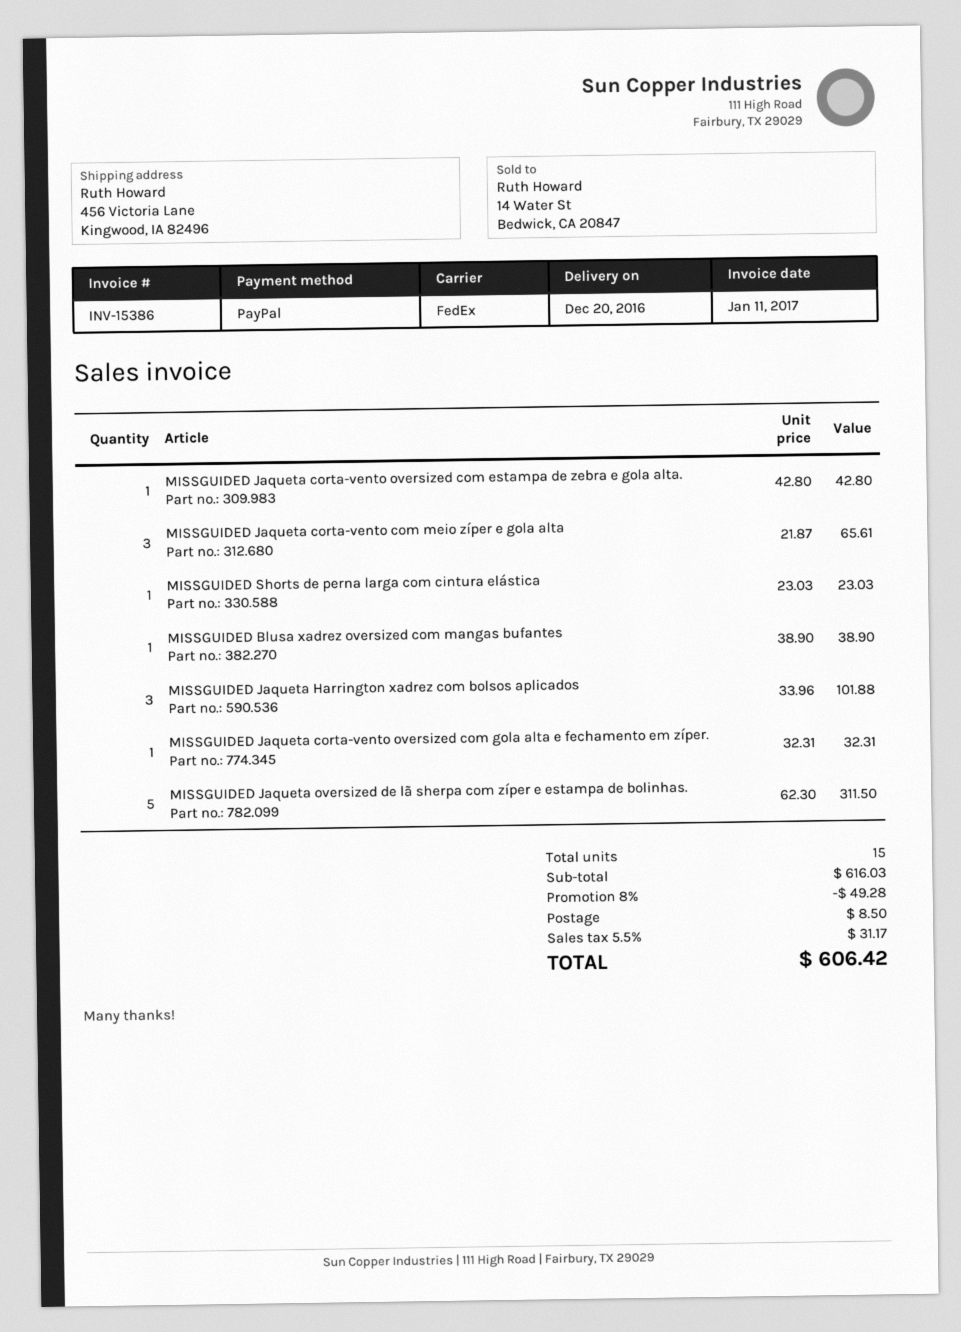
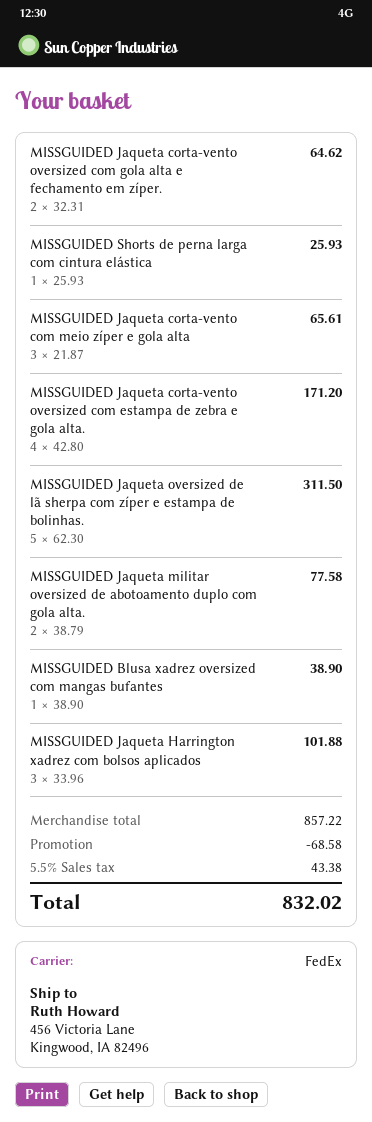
MISSGUIDED Jaqueta corta-vento oversized com estampa de zebra e gola alta.: 1 x 42.80 = 42.80 -> 4 x 42.80 = 171.20
MISSGUIDED Shorts de perna larga com cintura elástica: 1 x 23.03 = 23.03 -> 1 x 25.93 = 25.93
MISSGUIDED Jaqueta corta-vento oversized com gola alta e fechamento em zíper.: 1 x 32.31 = 32.31 -> 2 x 32.31 = 64.62
MISSGUIDED Jaqueta militar oversized de abotoamento duplo com gola alta.: none -> 2 x 38.79 = 77.58
subtotal: 616.03 -> 857.22
discount: 49.28 -> 68.58
shipping: 8.50 -> none
tax: 5.5% = 31.17 -> 5.5% = 43.38
total: 606.42 -> 832.02

